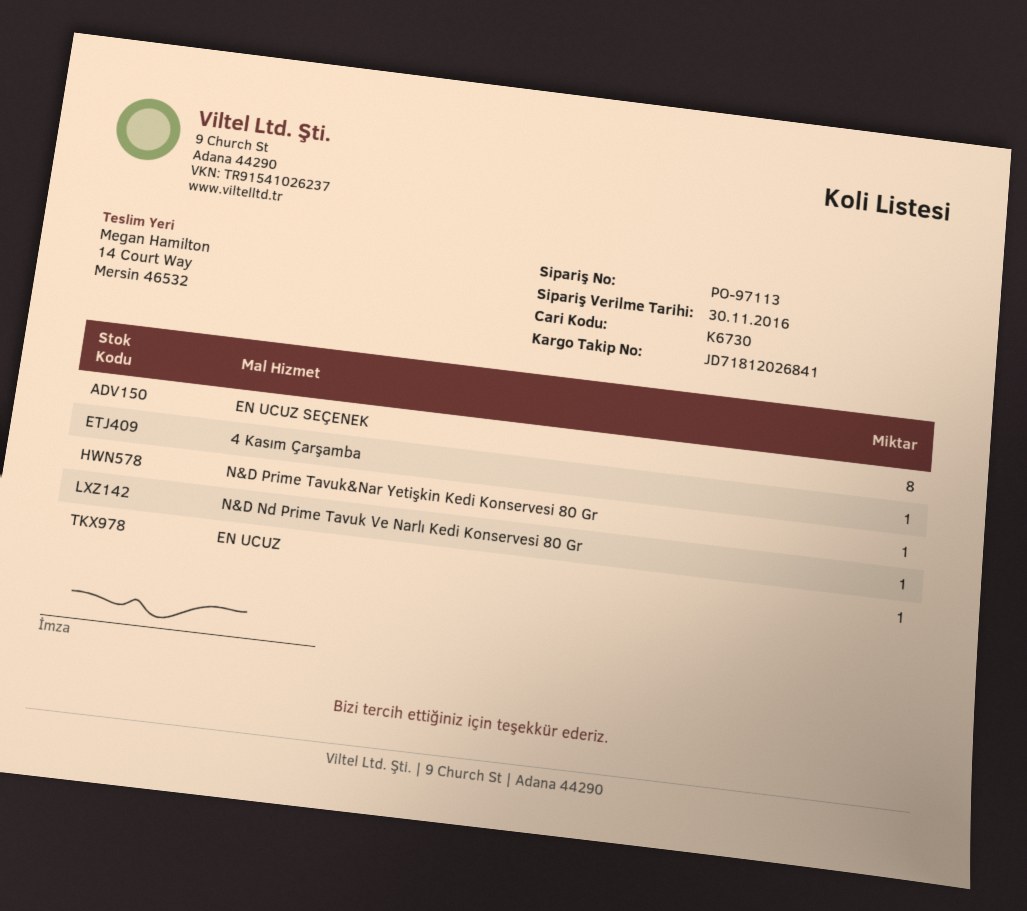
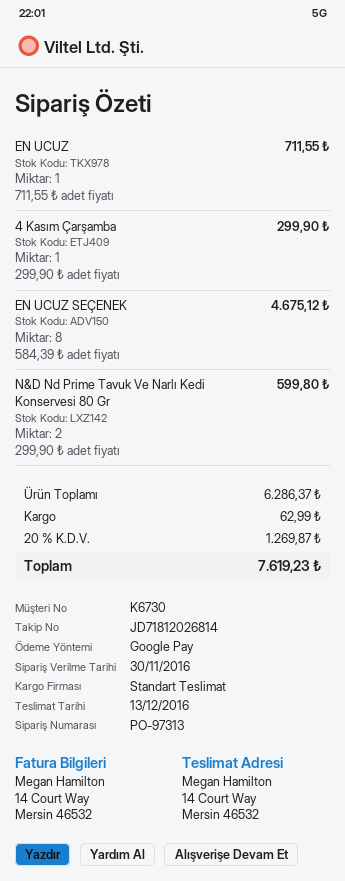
order number: PO-97113 -> PO-97313
tracking number: JD71812026841 -> JD71812026814
N&D Prime Tavuk&Nar Yetişkin Kedi Konservesi 80 Gr: 1 -> none
N&D Nd Prime Tavuk Ve Narlı Kedi Konservesi 80 Gr: 1 -> 2

